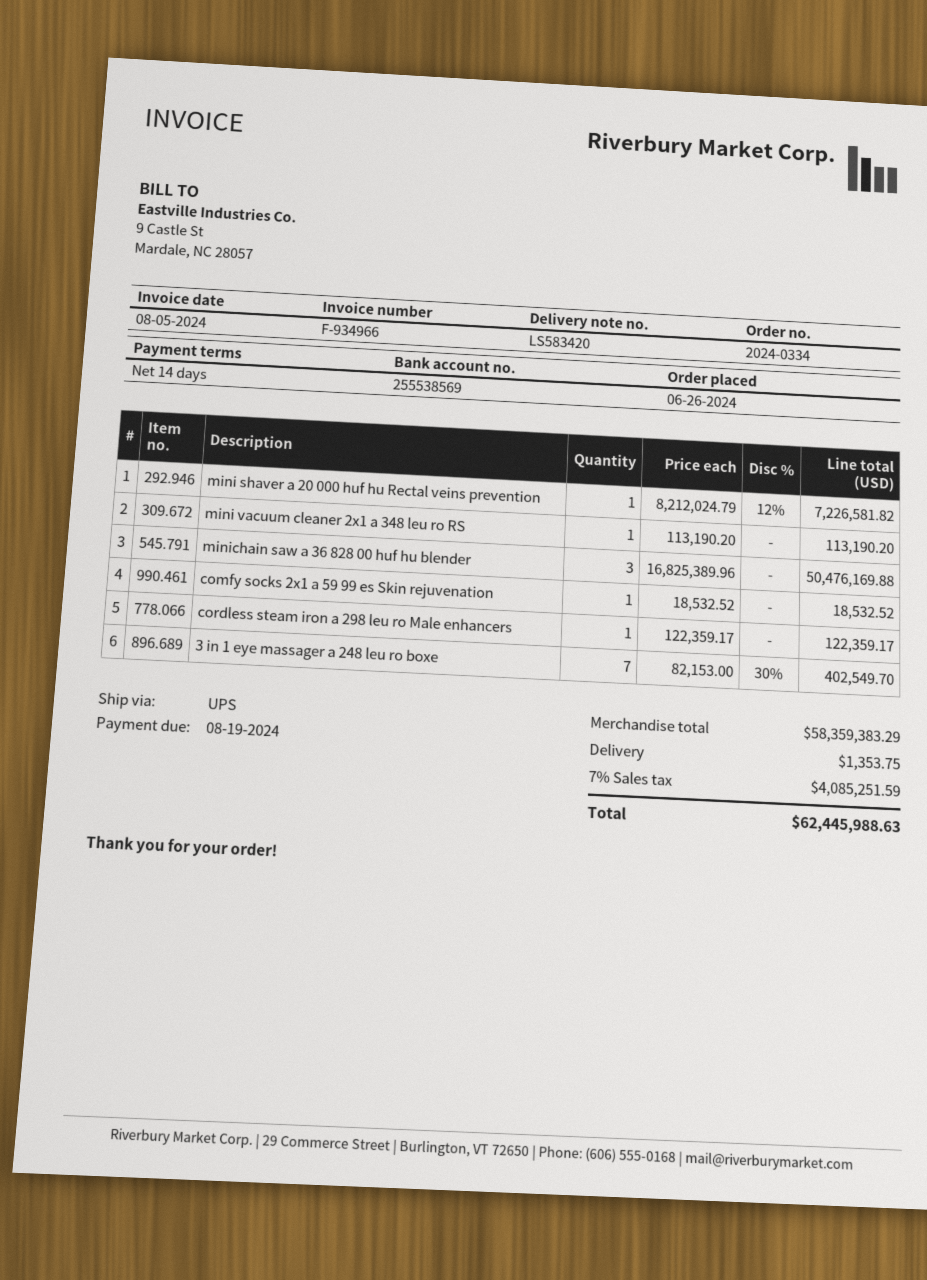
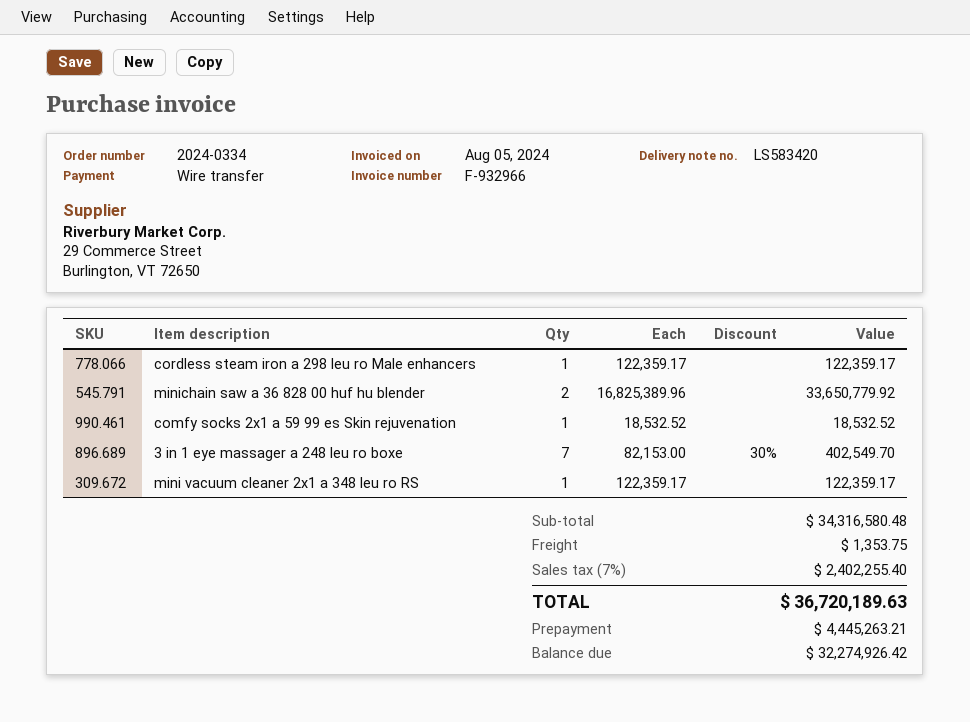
invoice number: F-934966 -> F-932966
mini shaver a 20 000 huf hu Rectal veins prevention: 1 x 8212024.79 - 12% = 7226581.82 -> none
mini vacuum cleaner 2x1 a 348 leu ro RS: 1 x 113190.20 = 113190.20 -> 1 x 122359.17 = 122359.17
minichain saw a 36 828 00 huf hu blender: 3 x 16825389.96 = 50476169.88 -> 2 x 16825389.96 = 33650779.92
subtotal: 58359383.29 -> 34316580.48
tax: 7% = 4085251.59 -> 7% = 2402255.40
total: 62445988.63 -> 36720189.63

